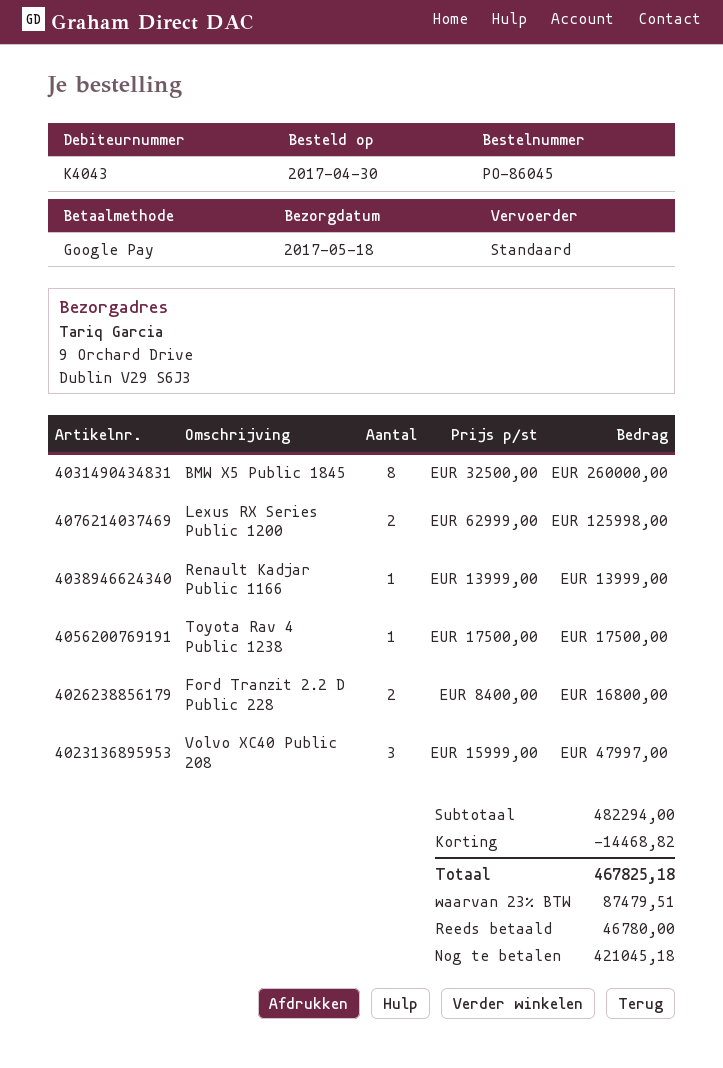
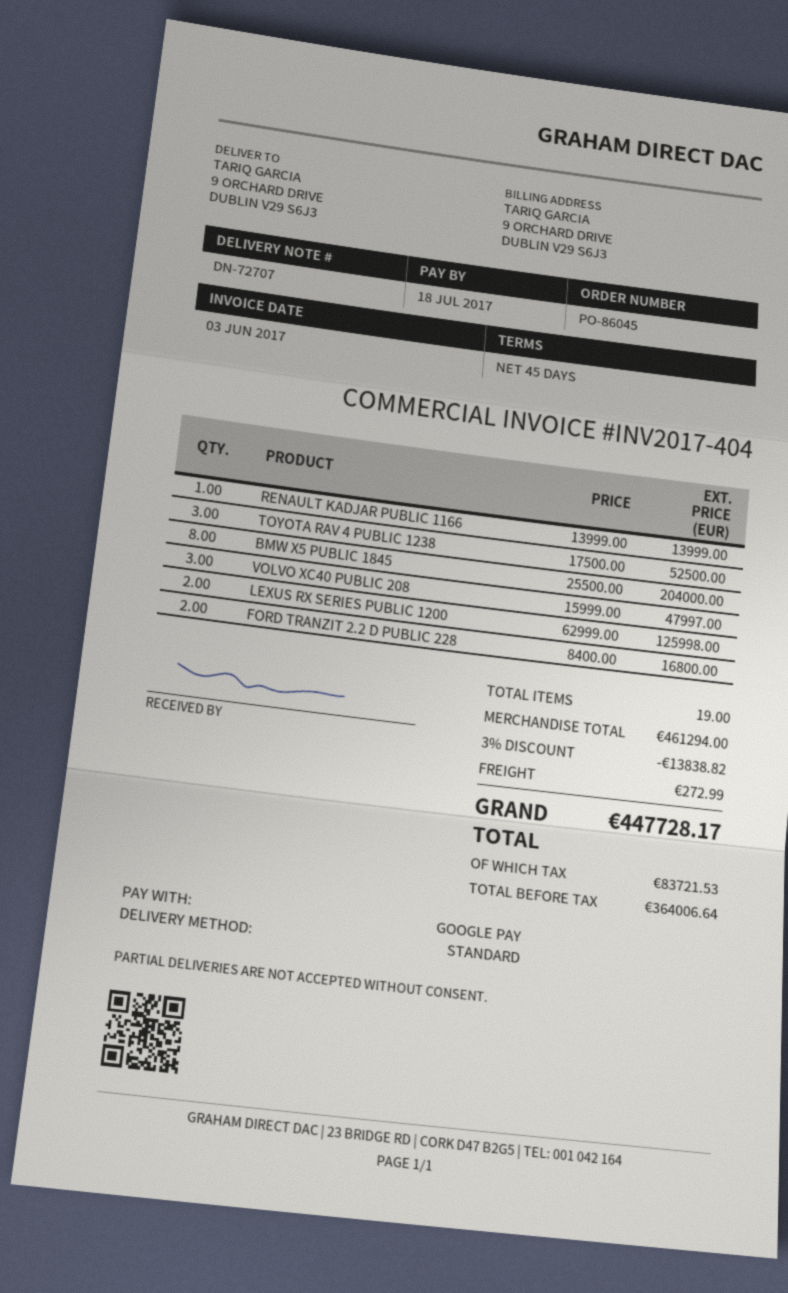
BMW X5 Public 1845: 8 x 32500.00 = 260000.00 -> 8 x 25500.00 = 204000.00
Toyota Rav 4 Public 1238: 1 x 17500.00 = 17500.00 -> 3 x 17500.00 = 52500.00
subtotal: 482294.00 -> 461294.00
discount: 14468.82 -> 13838.82
shipping: none -> 272.99
tax: 87479.51 -> 83721.53
total: 467825.18 -> 447728.17

